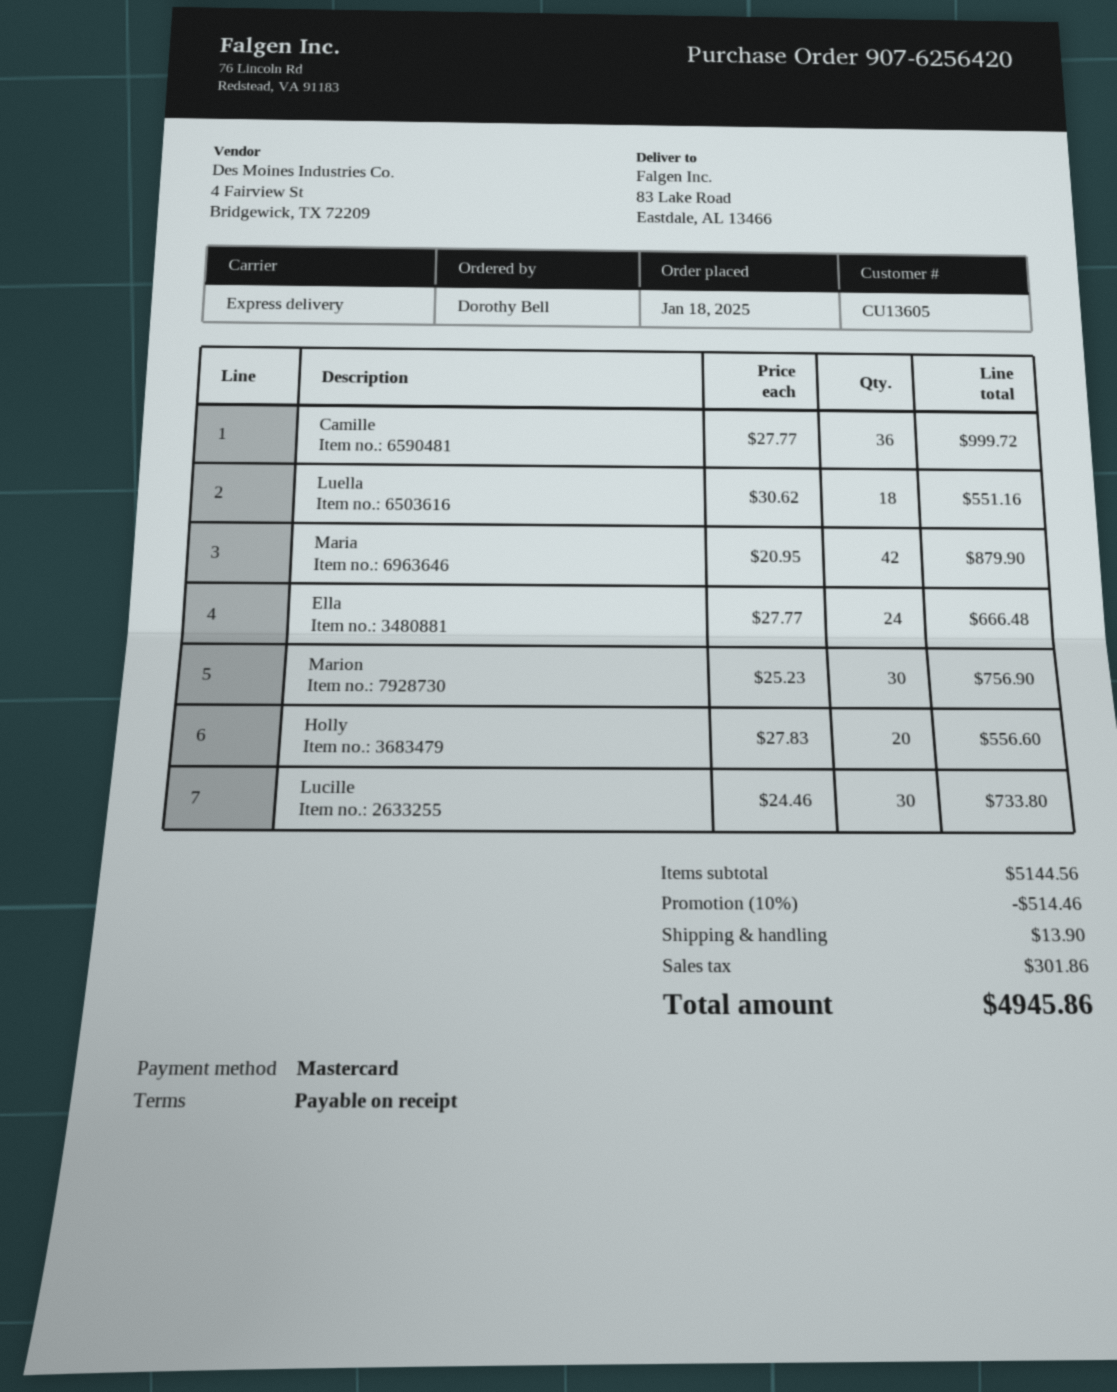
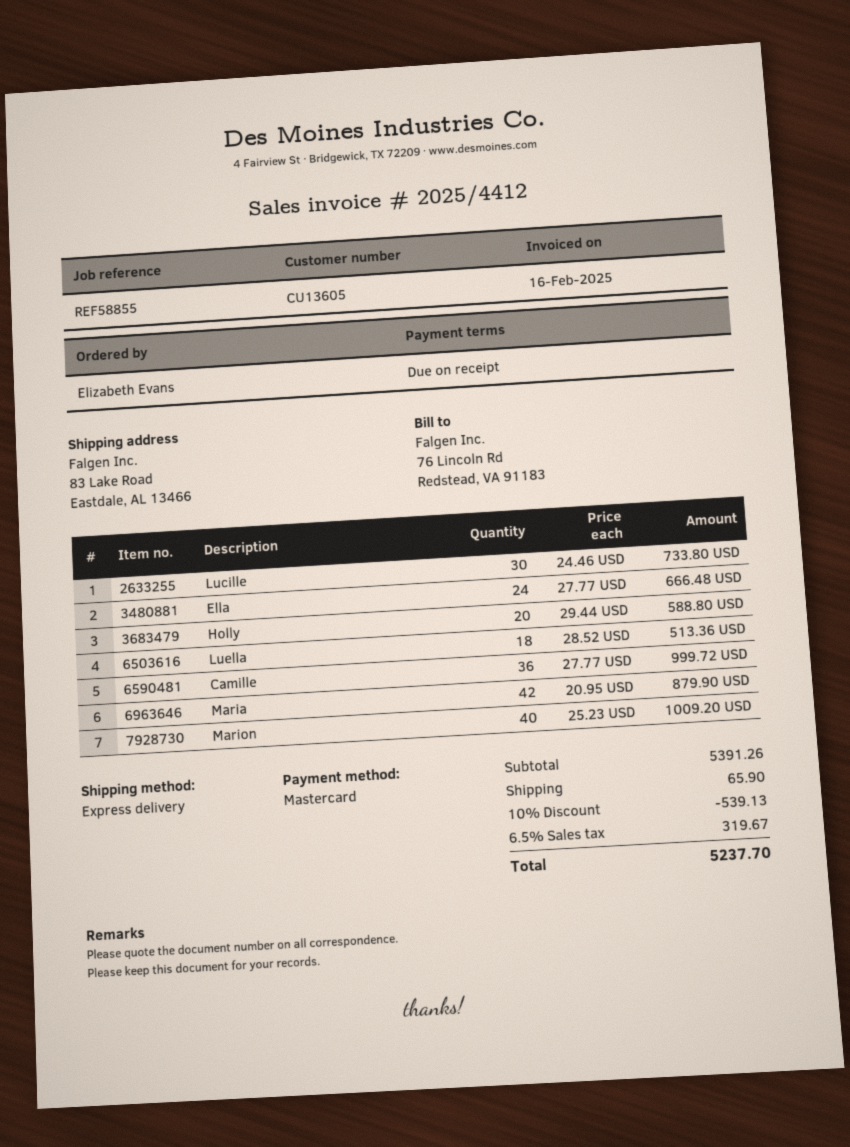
ordered by: Dorothy Bell -> Elizabeth Evans
Luella: 18 x 30.62 = 551.16 -> 18 x 28.52 = 513.36
Marion: 30 x 25.23 = 756.90 -> 40 x 25.23 = 1009.20
Holly: 20 x 27.83 = 556.60 -> 20 x 29.44 = 588.80
subtotal: 5144.56 -> 5391.26
discount: 10% = 514.46 -> 10% = 539.13
shipping: 13.90 -> 65.90
tax: 301.86 -> 319.67
total: 4945.86 -> 5237.70

